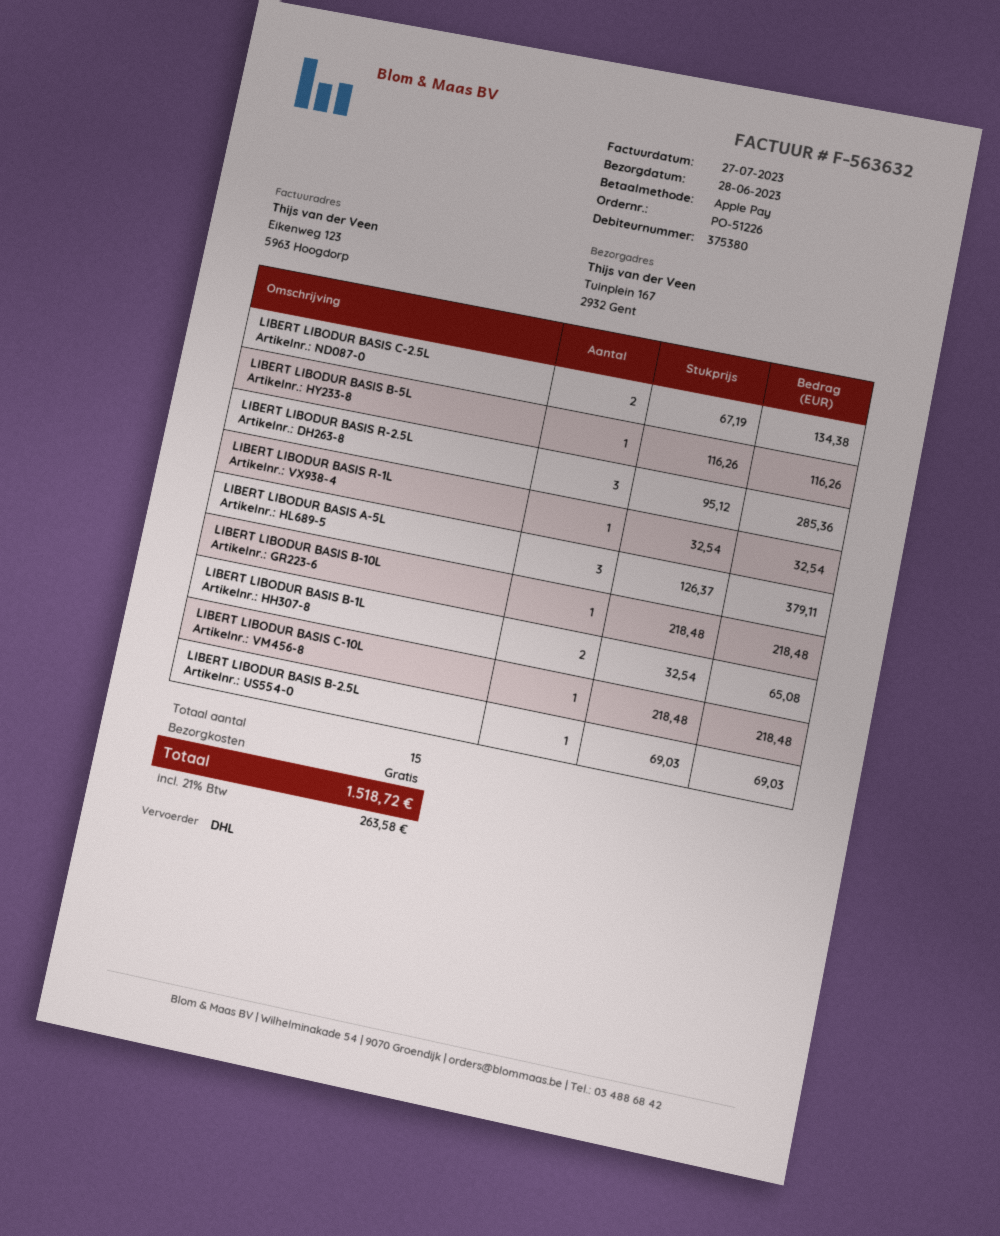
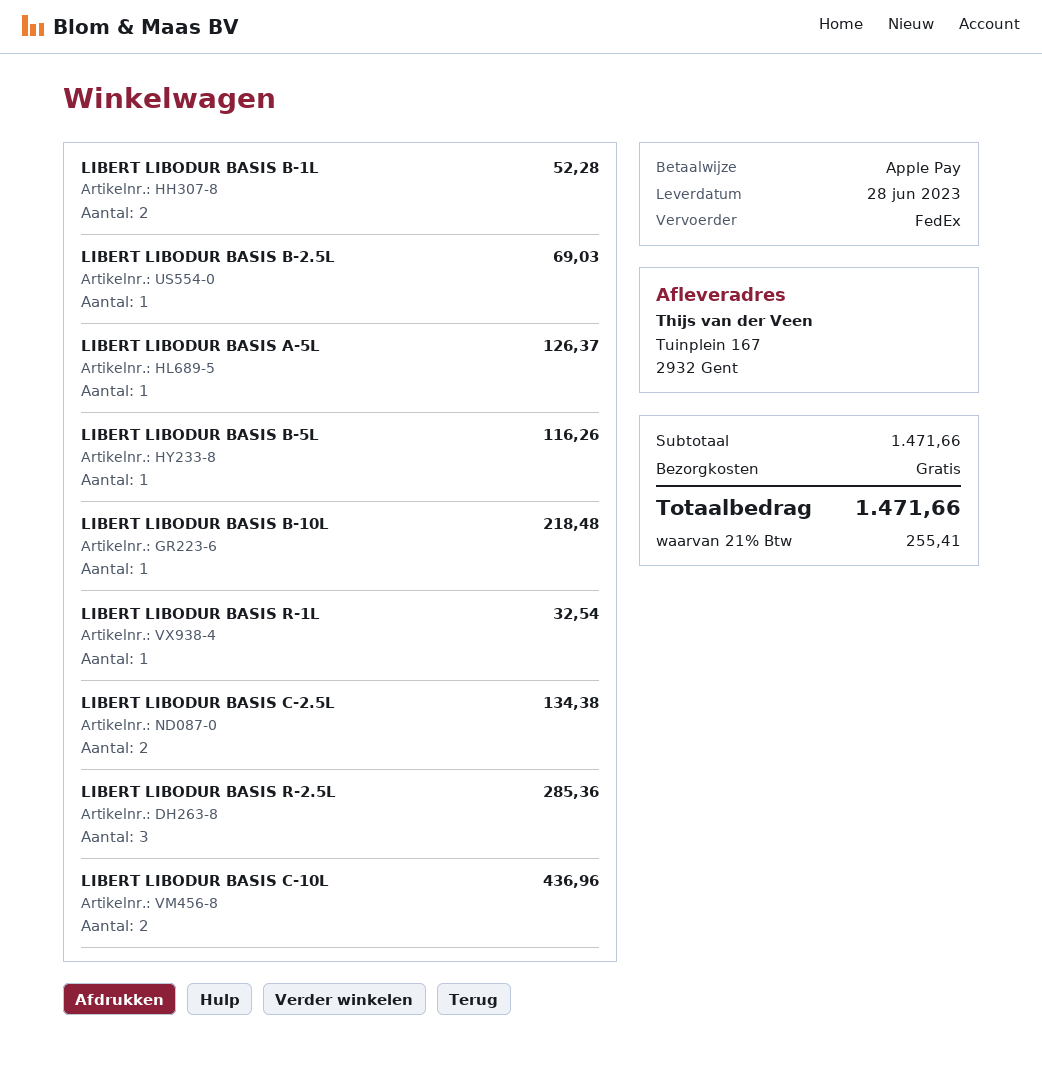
shipping method: DHL -> FedEx
LIBERT LIBODUR BASIS A-5L: 3 for 379.11 -> 1 for 126.37
LIBERT LIBODUR BASIS B-1L: 2 for 65.08 -> 2 for 52.28
LIBERT LIBODUR BASIS C-10L: 1 for 218.48 -> 2 for 436.96
tax: 21% = 263.58 -> 21% = 255.41
total: 1518.72 -> 1471.66

